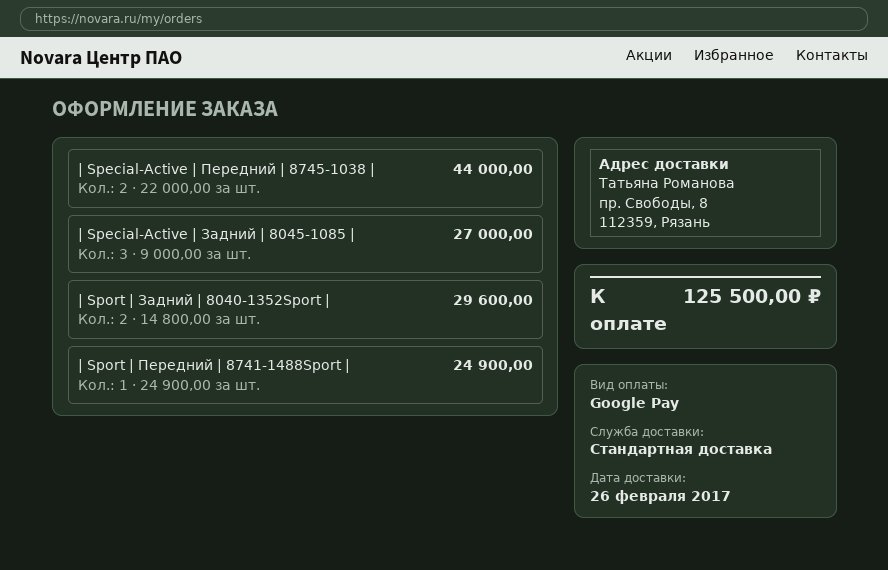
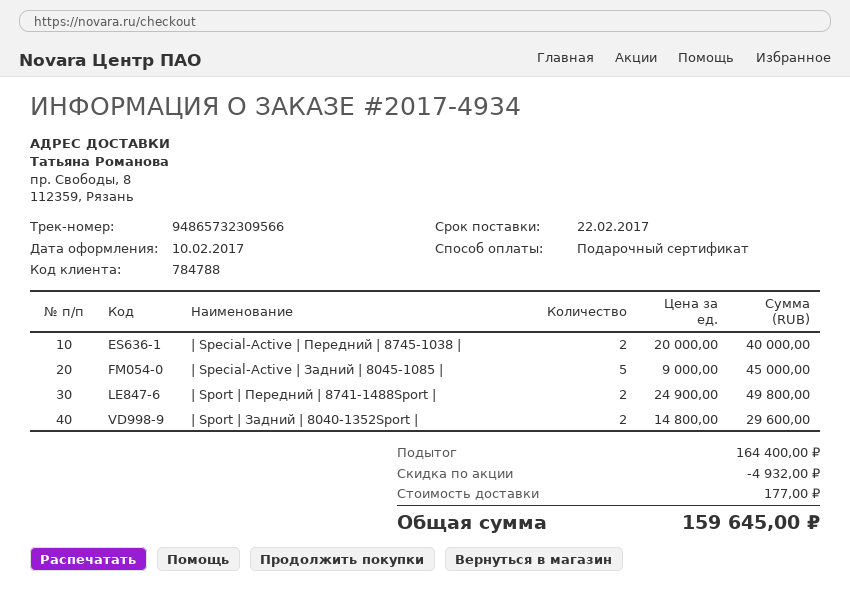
delivery date: 2017-02-26 -> 2017-02-22
payment method: Google Pay -> gift card
| Special-Active | Передний | 8745-1038 |: 2 x 22000.00 = 44000.00 -> 2 x 20000.00 = 40000.00
| Special-Active | Задний | 8045-1085 |: 3 x 9000.00 = 27000.00 -> 5 x 9000.00 = 45000.00
| Sport | Передний | 8741-1488Sport |: 1 x 24900.00 = 24900.00 -> 2 x 24900.00 = 49800.00
discount: none -> 4932.00
shipping: none -> 177.00
total: 125500.00 -> 159645.00

